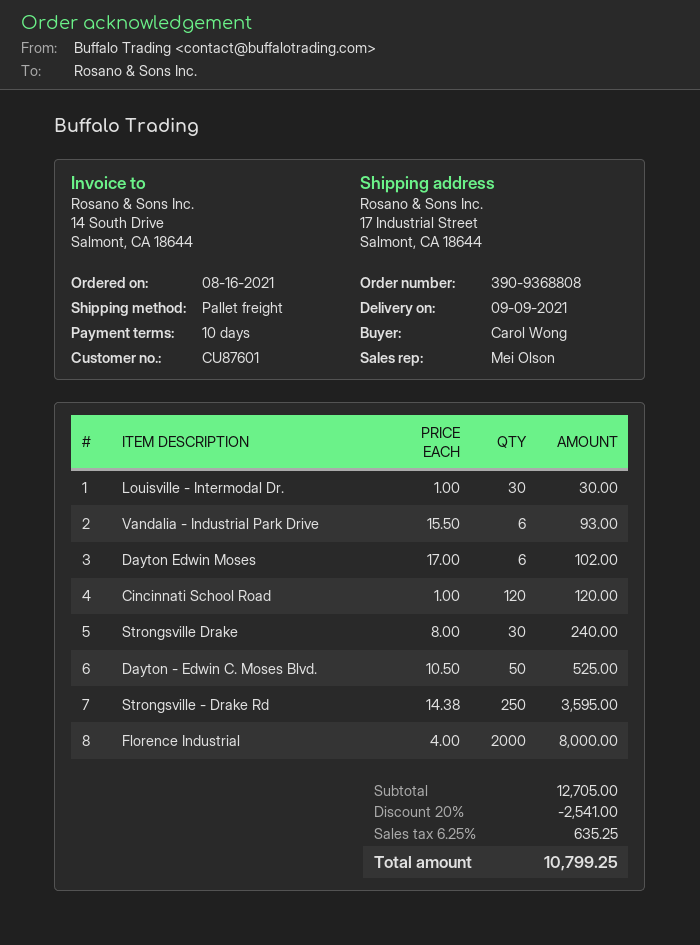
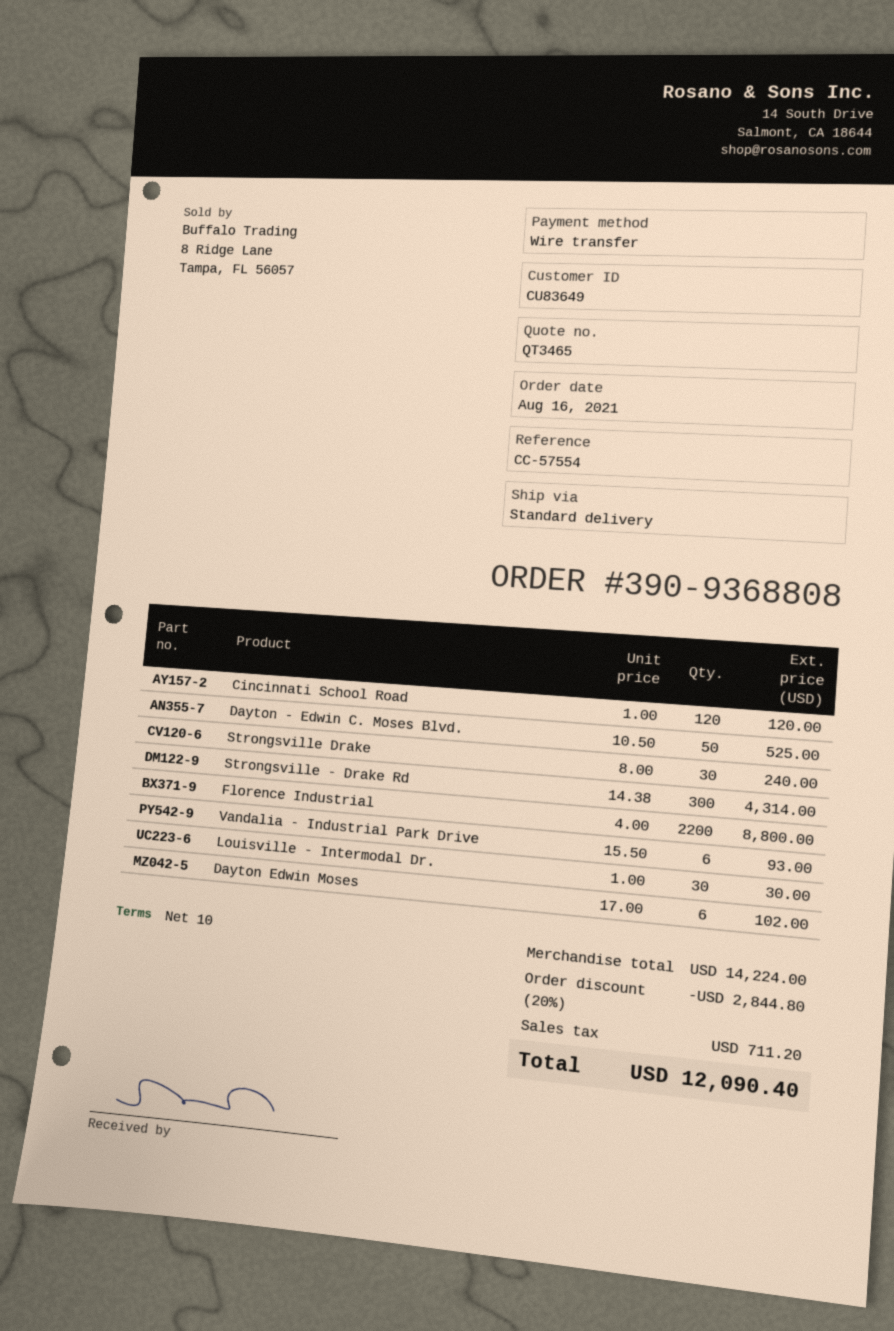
customer number: CU87601 -> CU83649
shipping method: pallet freight -> standard
Strongsville - Drake Rd: 250 x 14.38 = 3595.00 -> 300 x 14.38 = 4314.00
Florence Industrial: 2000 x 4.00 = 8000.00 -> 2200 x 4.00 = 8800.00
subtotal: 12705.00 -> 14224.00
discount: 20% = 2541.00 -> 20% = 2844.80
tax: 635.25 -> 711.20
total: 10799.25 -> 12090.40

